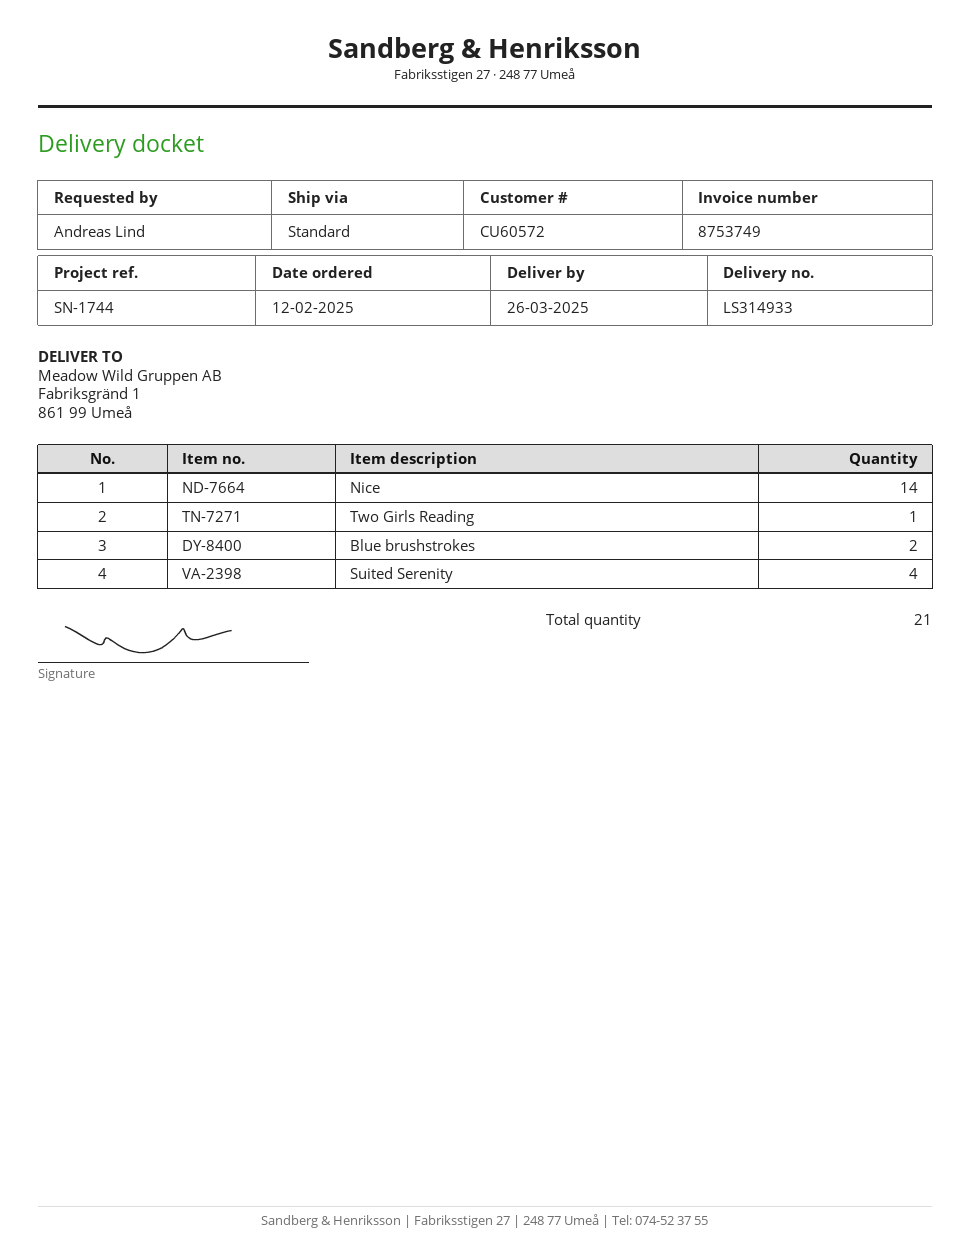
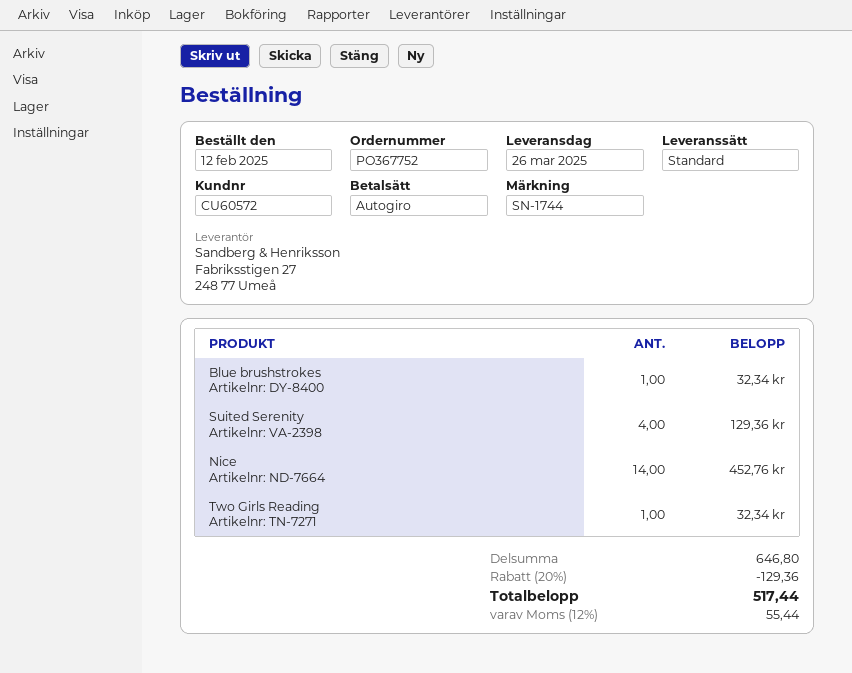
Blue brushstrokes: 2 -> 1

